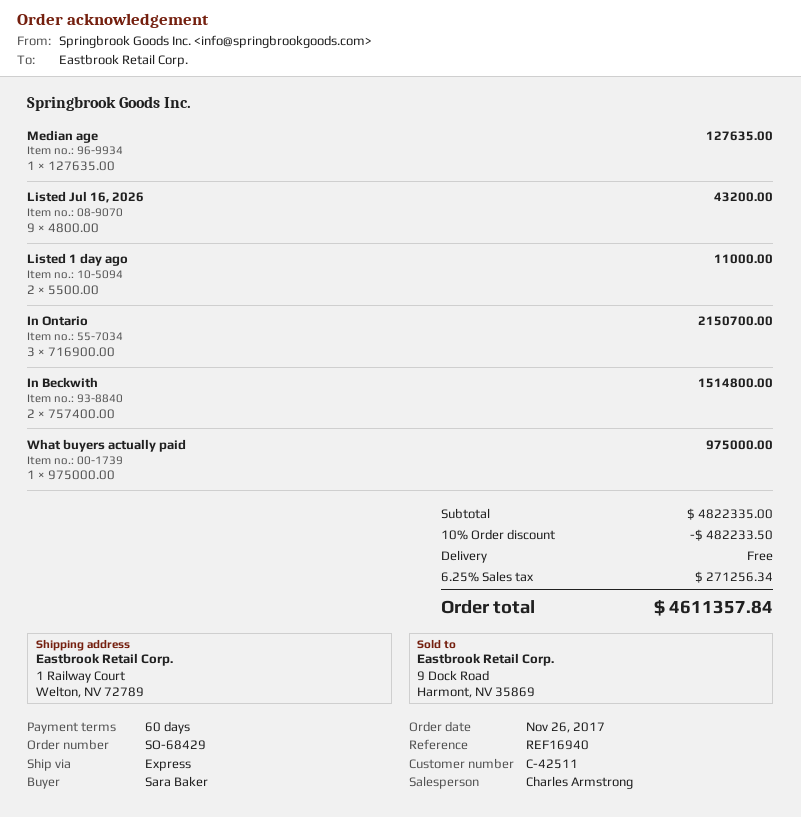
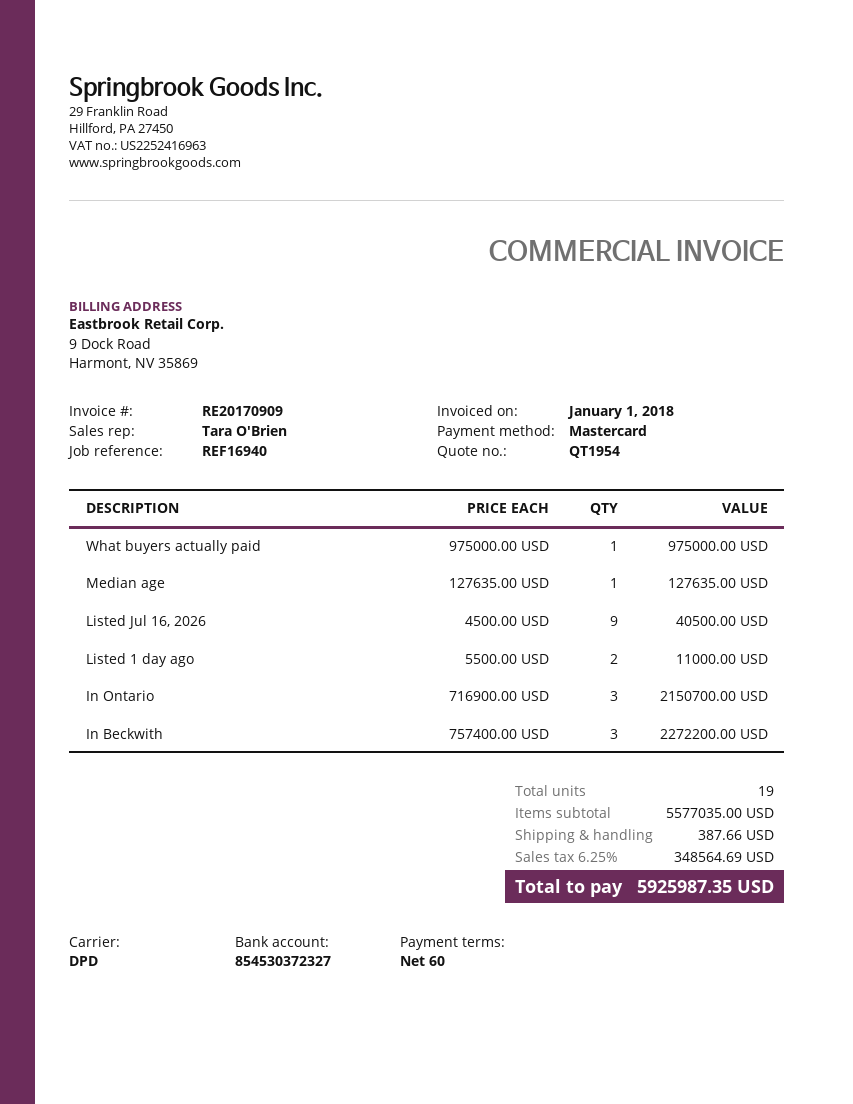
sales rep: Charles Armstrong -> Tara O'Brien
shipping method: express -> DPD
Listed Jul 16, 2026: 9 x 4800.00 = 43200.00 -> 9 x 4500.00 = 40500.00
In Beckwith: 2 x 757400.00 = 1514800.00 -> 3 x 757400.00 = 2272200.00
subtotal: 4822335.00 -> 5577035.00
discount: 10% = 482233.50 -> none
shipping: 0.00 -> 387.66
tax: 6.25% = 271256.34 -> 6.25% = 348564.69
total: 4611357.84 -> 5925987.35

